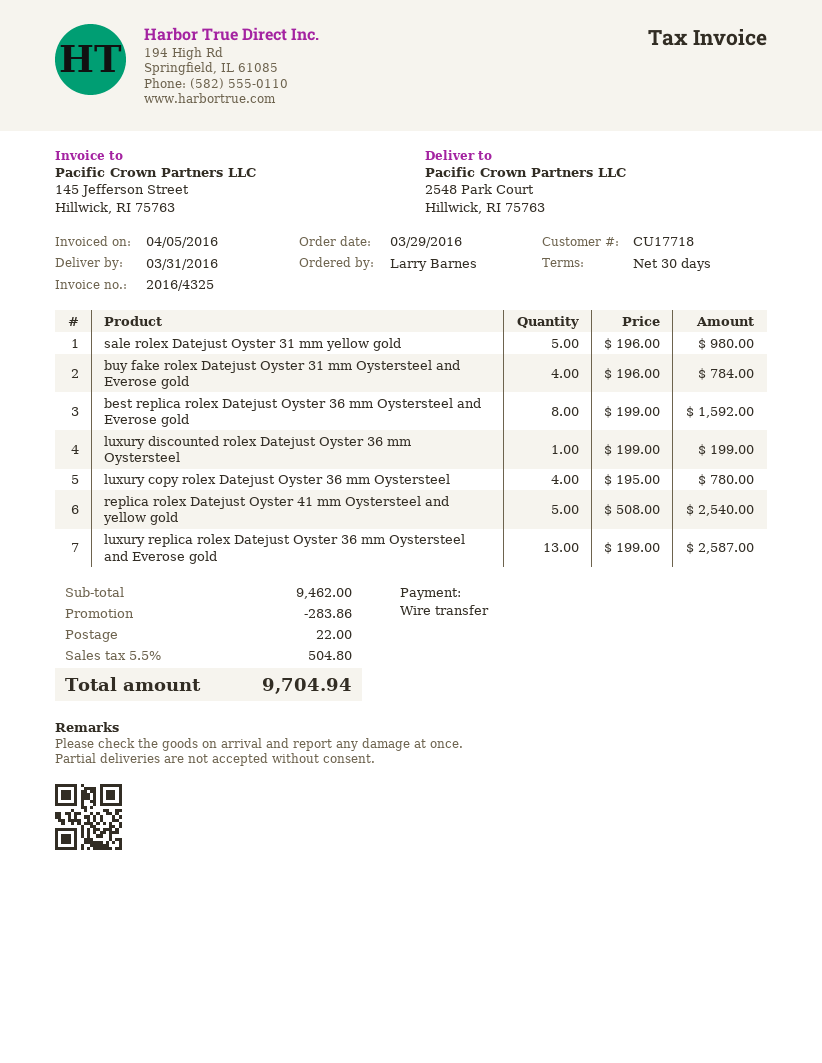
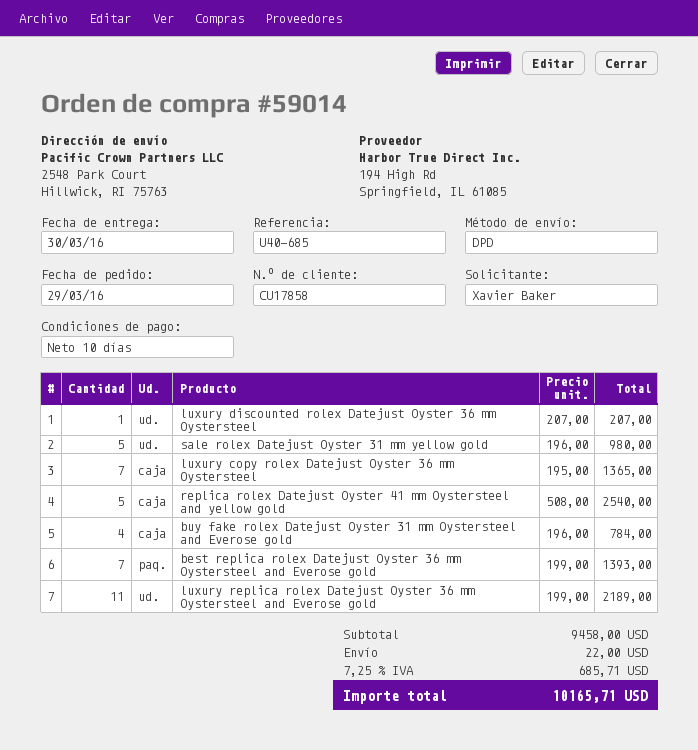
delivery date: 2016-03-31 -> 2016-03-30
payment terms: 30 days -> 10 days
customer number: CU17718 -> CU17858
ordered by: Larry Barnes -> Xavier Baker
best replica rolex Datejust Oyster 36 mm Oystersteel and Everose gold: 8 x 199.00 = 1592.00 -> 7 x 199.00 = 1393.00
luxury discounted rolex Datejust Oyster 36 mm Oystersteel: 1 x 199.00 = 199.00 -> 1 x 207.00 = 207.00
luxury copy rolex Datejust Oyster 36 mm Oystersteel: 4 x 195.00 = 780.00 -> 7 x 195.00 = 1365.00
luxury replica rolex Datejust Oyster 36 mm Oystersteel and Everose gold: 13 x 199.00 = 2587.00 -> 11 x 199.00 = 2189.00
subtotal: 9462.00 -> 9458.00
discount: 283.86 -> none
tax: 5.5% = 504.80 -> 7.25% = 685.71
total: 9704.94 -> 10165.71

